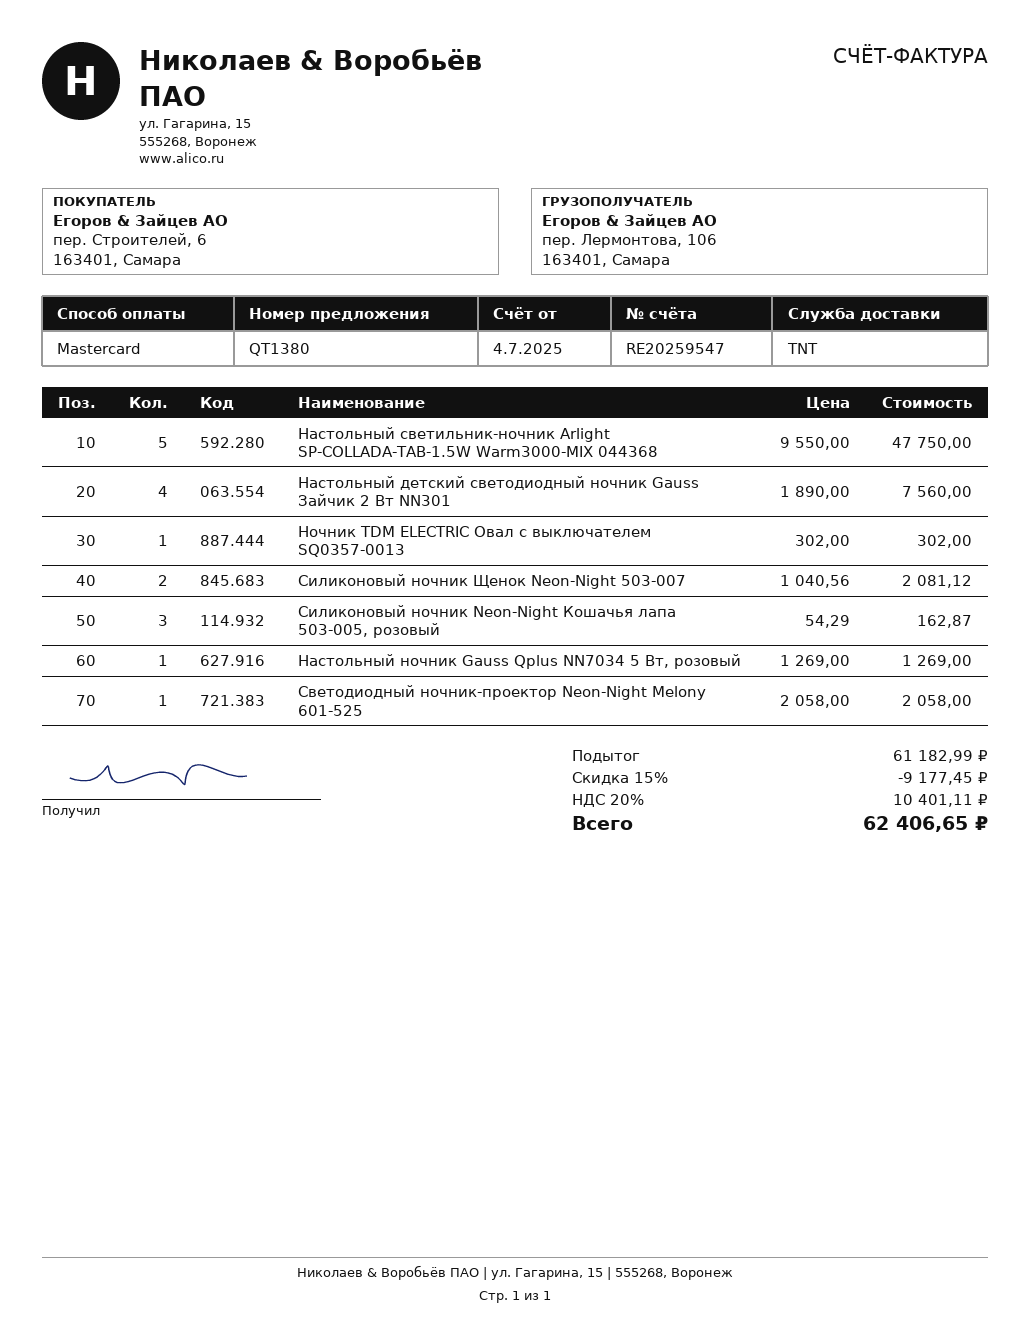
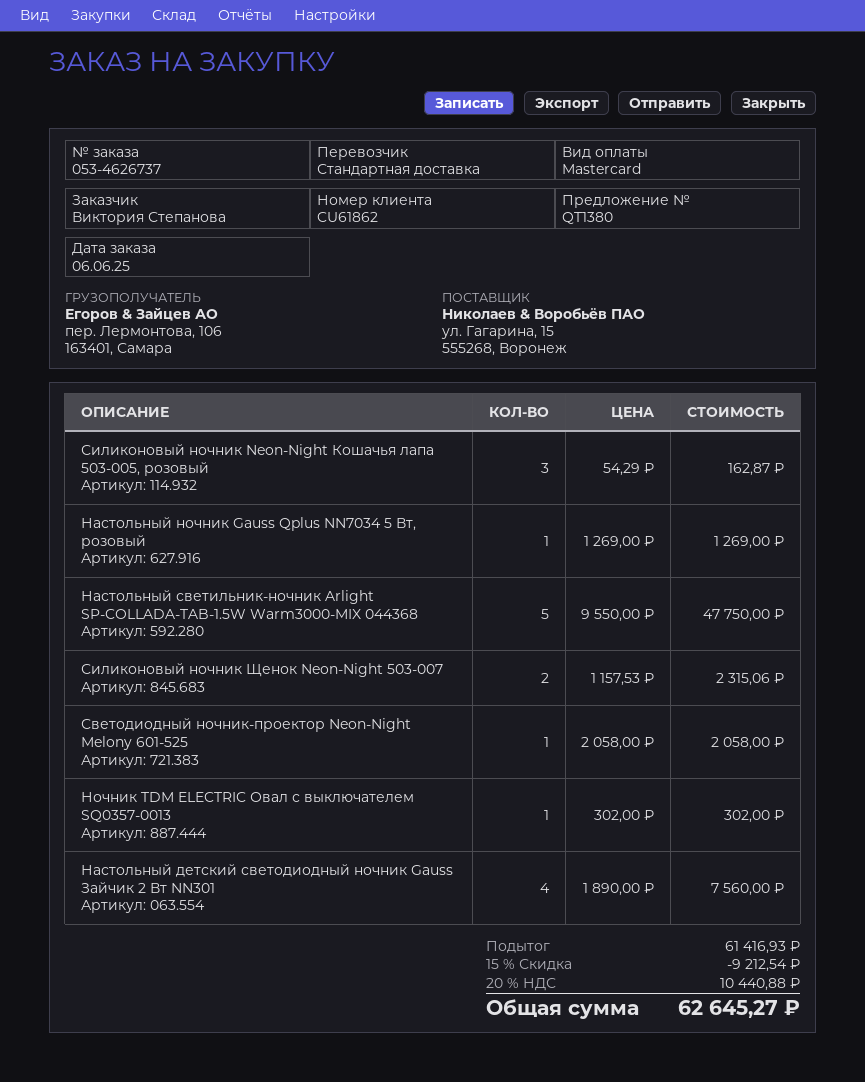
shipping method: TNT -> standard
Силиконовый ночник Щенок Neon-Night 503-007: 2 x 1040.56 = 2081.12 -> 2 x 1157.53 = 2315.06
subtotal: 61182.99 -> 61416.93
discount: 15% = 9177.45 -> 15% = 9212.54
tax: 20% = 10401.11 -> 20% = 10440.88
total: 62406.65 -> 62645.27

